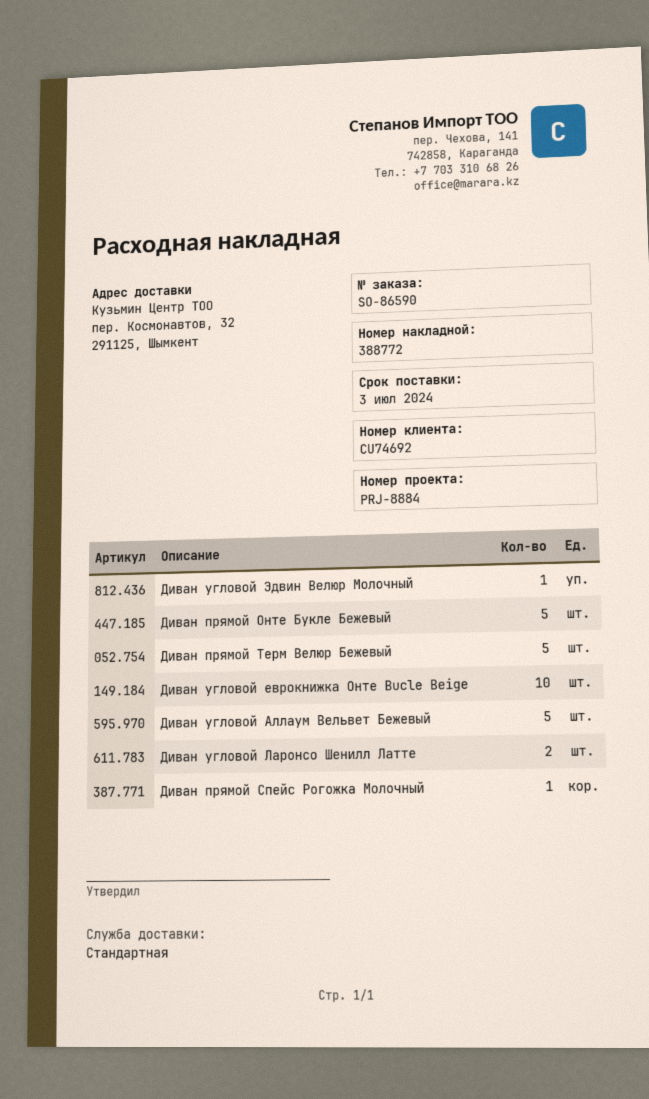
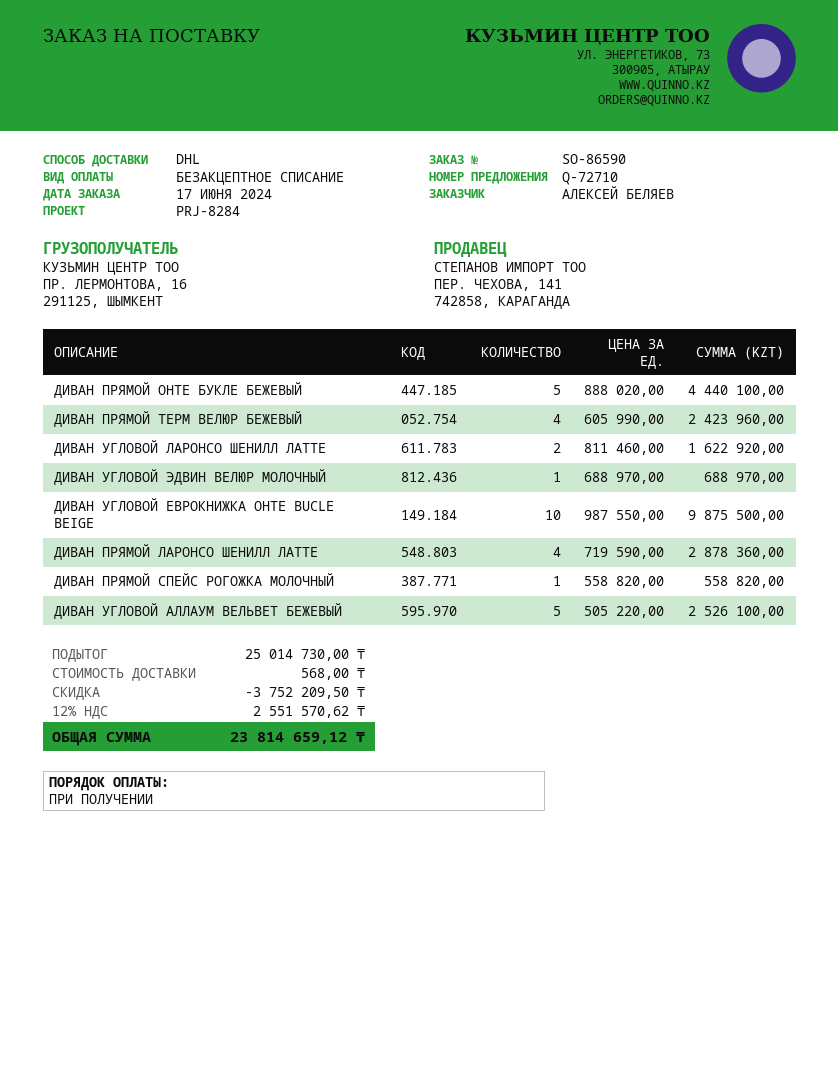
reference: PRJ-8884 -> PRJ-8284
shipping method: standard -> DHL
ship to: пер. Космонавтов, 32, 291125, Шымкент -> ПР. ЛЕРМОНТОВА, 16, 291125, ШЫМКЕНТ
Диван прямой Терм Велюр Бежевый: 5 -> 4
ДИВАН ПРЯМОЙ ЛАРОНСО ШЕНИЛЛ ЛАТТЕ: none -> 4

